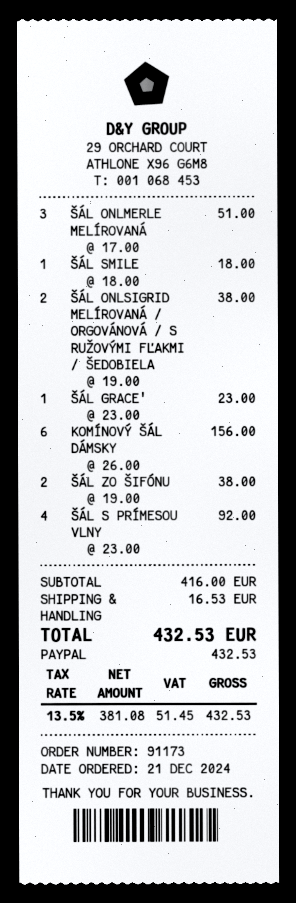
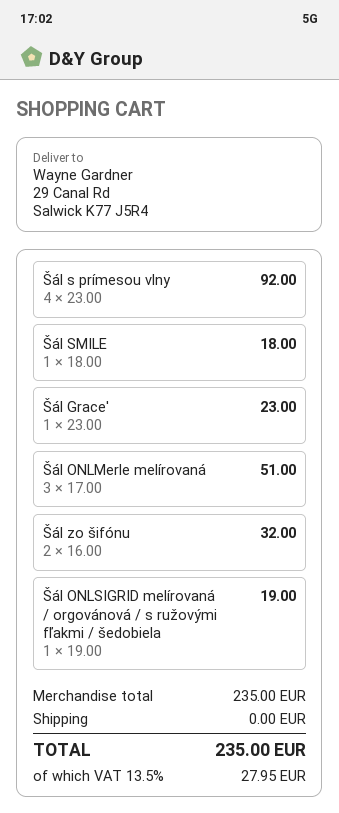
ŠÁL ONLSIGRID MELÍROVANÁ / ORGOVÁNOVÁ / S RUŽOVÝMI FĽAKMI / ŠEDOBIELA: 2 x 19.00 = 38.00 -> 1 x 19.00 = 19.00
KOMÍNOVÝ ŠÁL DÁMSKY: 6 x 26.00 = 156.00 -> none
ŠÁL ZO ŠIFÓNU: 2 x 19.00 = 38.00 -> 2 x 16.00 = 32.00
subtotal: 416.00 -> 235.00
shipping: 16.53 -> 0.00
tax: 13.5% = 51.45 -> 13.5% = 27.95
total: 432.53 -> 235.00

